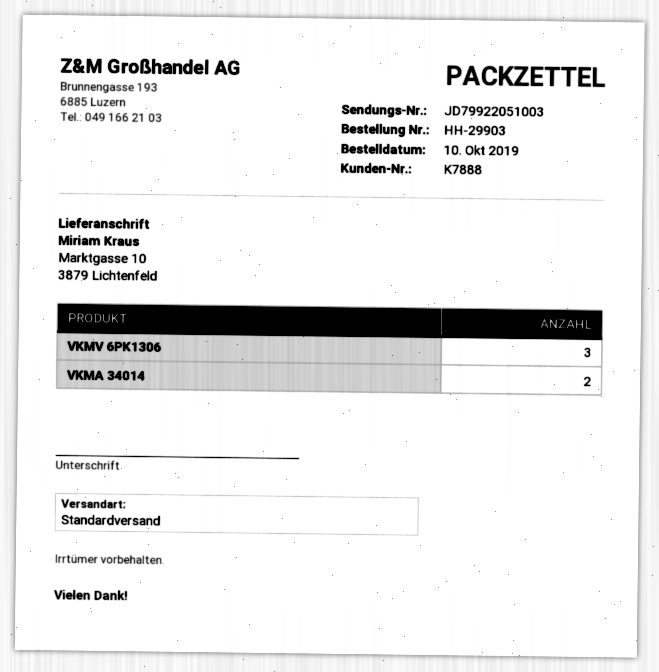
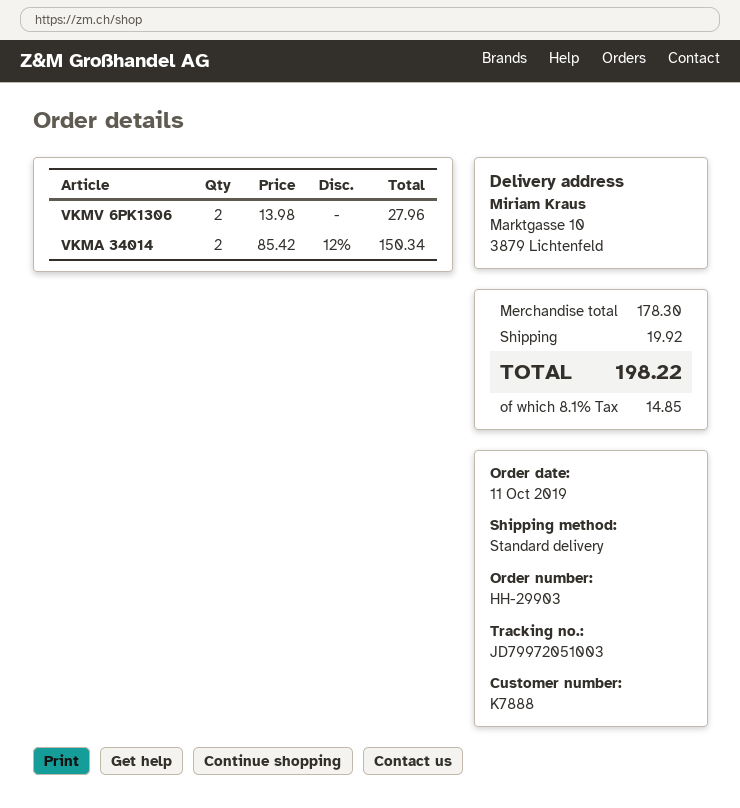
order date: 2019-10-10 -> 2019-10-11
tracking number: JD79922051003 -> JD79972051003
VKMV 6PK1306: 3 -> 2

